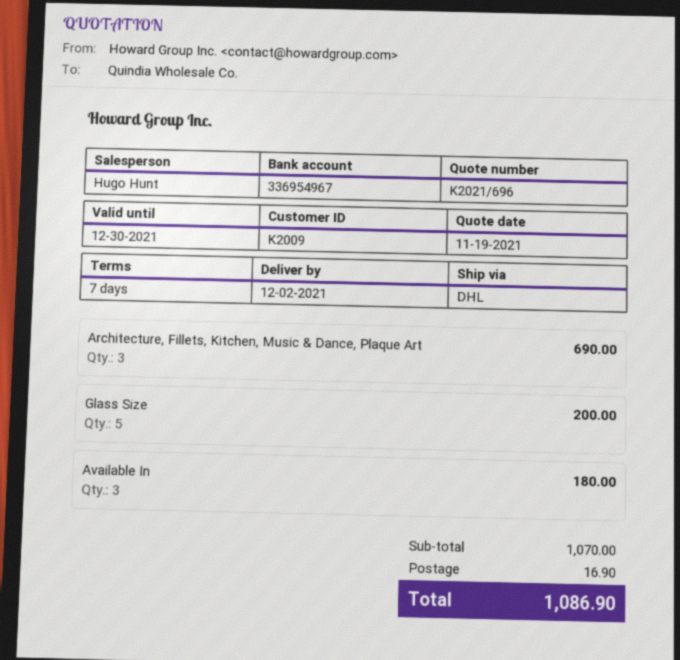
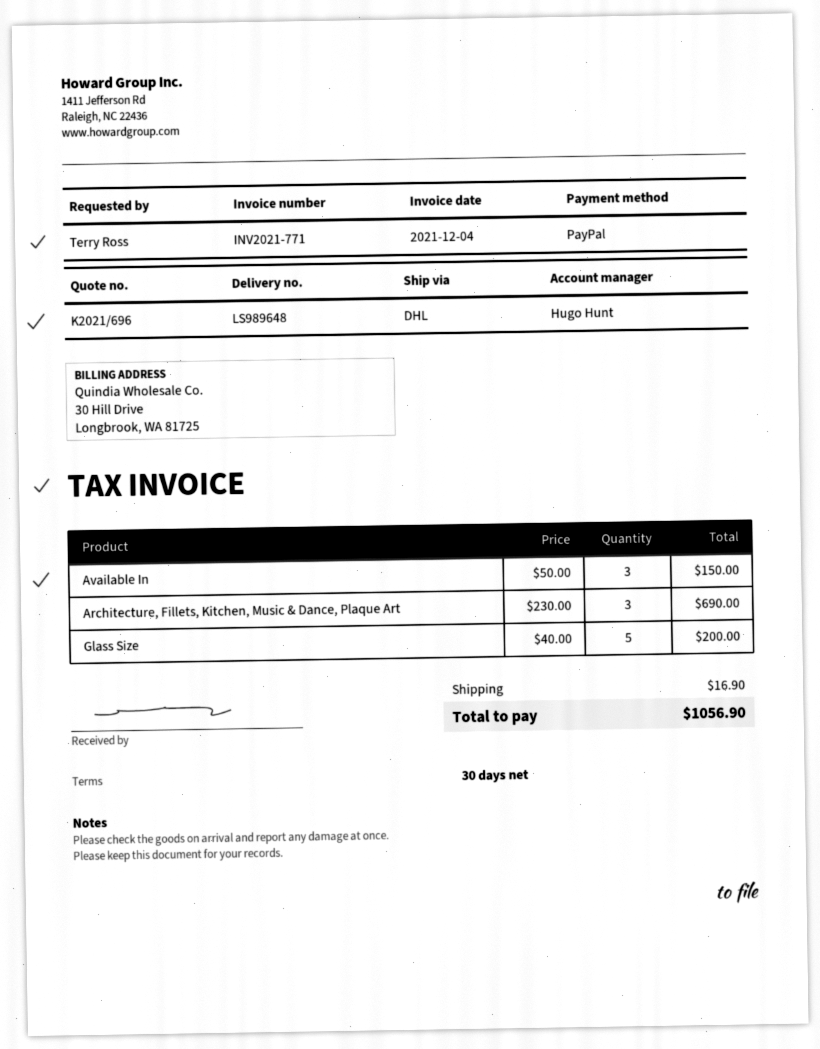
payment terms: 7 days -> 30 days
Available In: 3 for 180.00 -> 3 for 150.00
total: 1086.90 -> 1056.90

